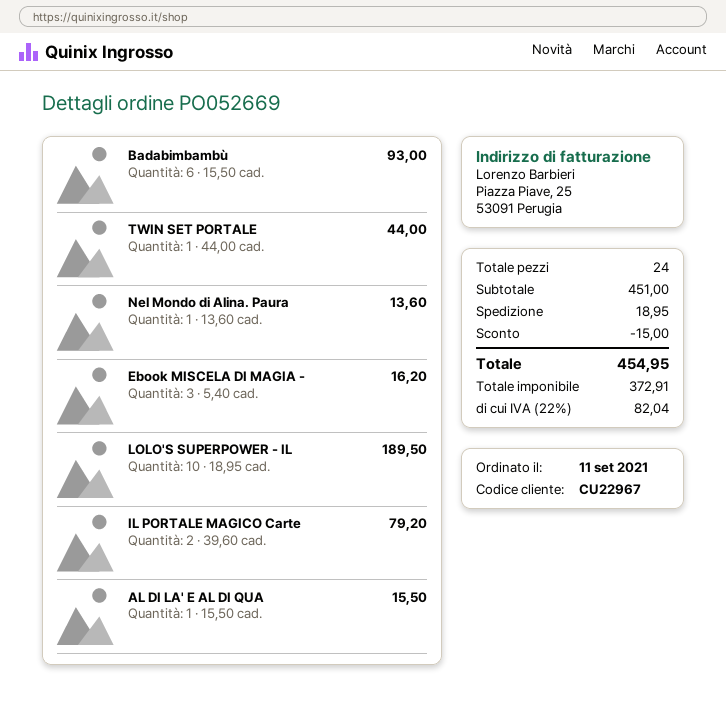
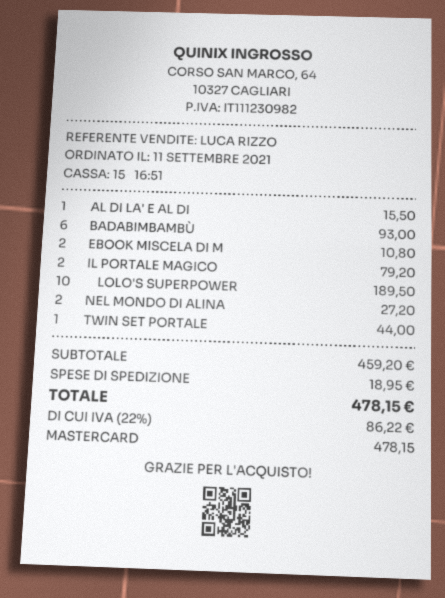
Nel Mondo di Alina. Paura: 1 for 13.60 -> 2 for 27.20
Ebook MISCELA DI MAGIA -: 3 for 16.20 -> 2 for 10.80
subtotal: 451.00 -> 459.20
discount: 15.00 -> none
tax: 22% = 82.04 -> 22% = 86.22
total: 454.95 -> 478.15

